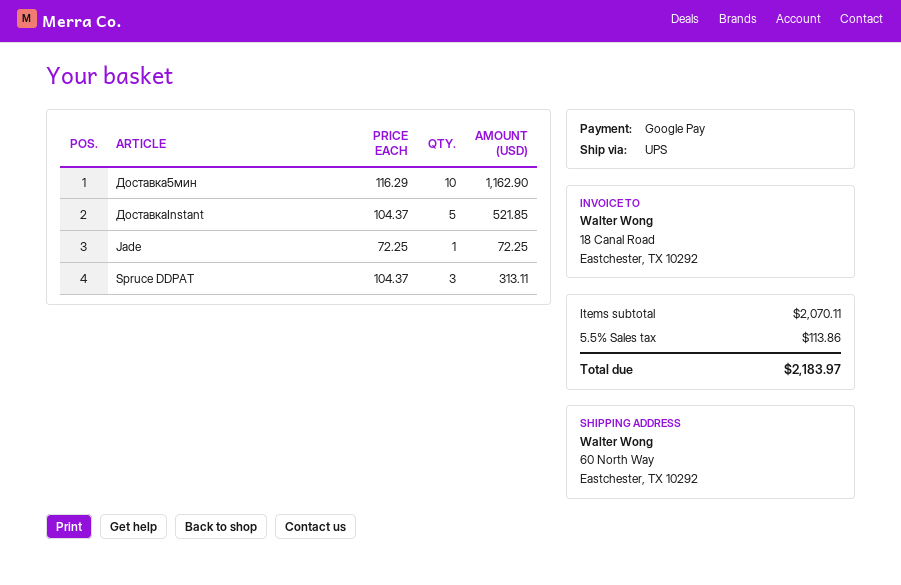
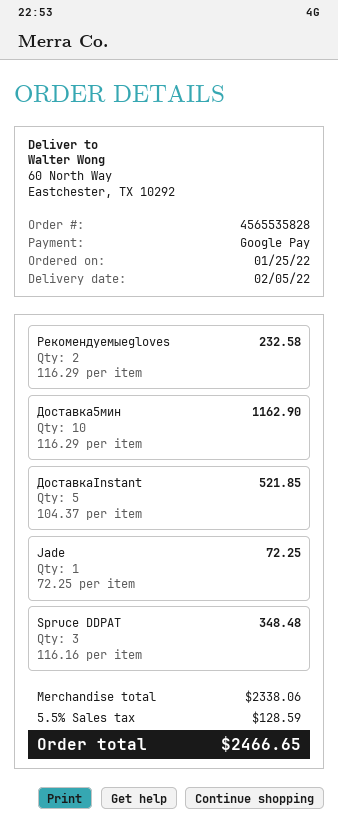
Spruce DDPAT: 3 x 104.37 = 313.11 -> 3 x 116.16 = 348.48
Рекомендуемыеgloves: none -> 2 x 116.29 = 232.58
subtotal: 2070.11 -> 2338.06
tax: 5.5% = 113.86 -> 5.5% = 128.59
total: 2183.97 -> 2466.65

